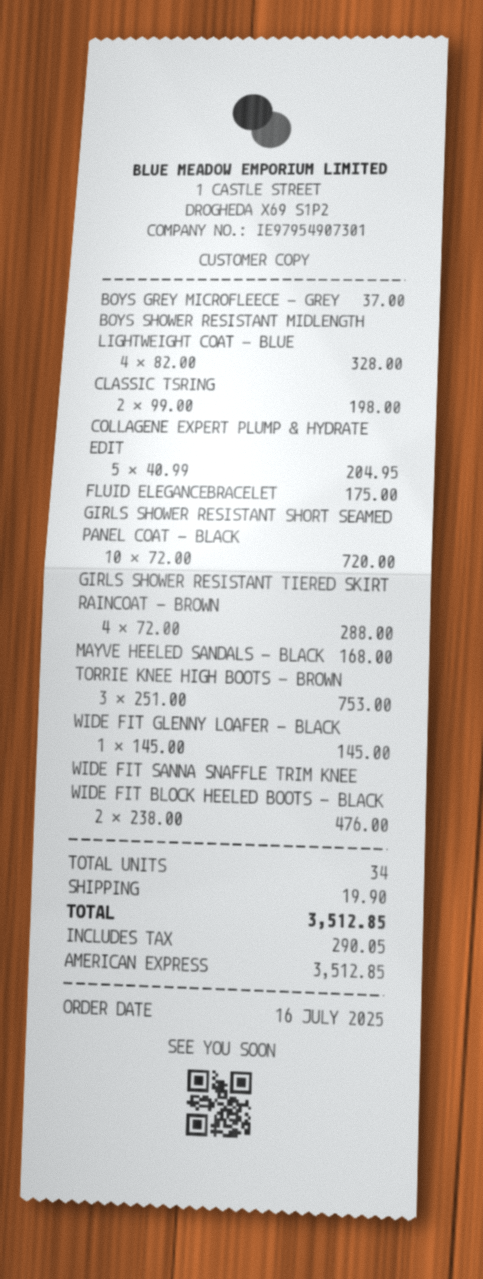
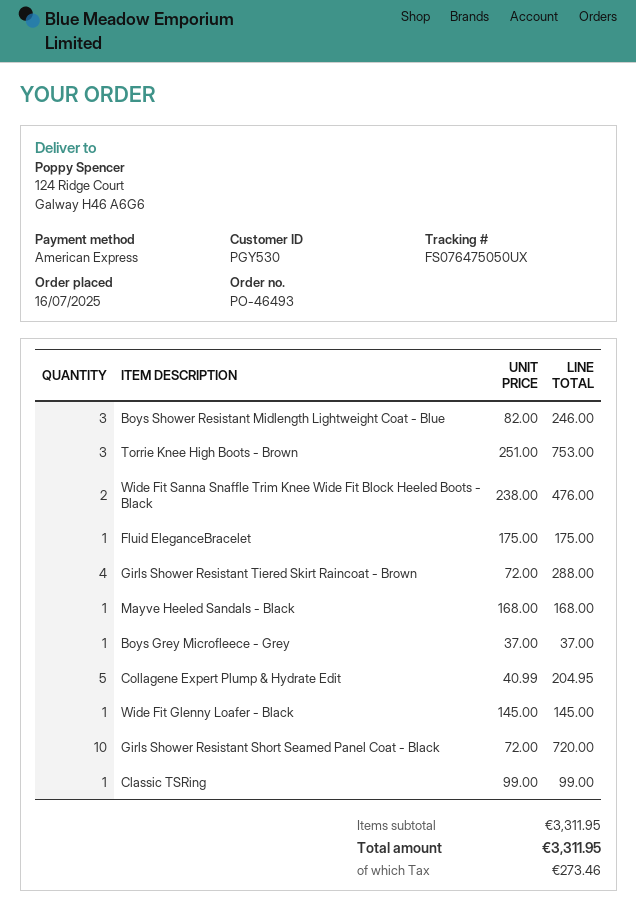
BOYS SHOWER RESISTANT MIDLENGTH LIGHTWEIGHT COAT - BLUE: 4 x 82.00 = 328.00 -> 3 x 82.00 = 246.00
CLASSIC TSRING: 2 x 99.00 = 198.00 -> 1 x 99.00 = 99.00
shipping: 19.90 -> none
tax: 290.05 -> 273.46
total: 3512.85 -> 3311.95

